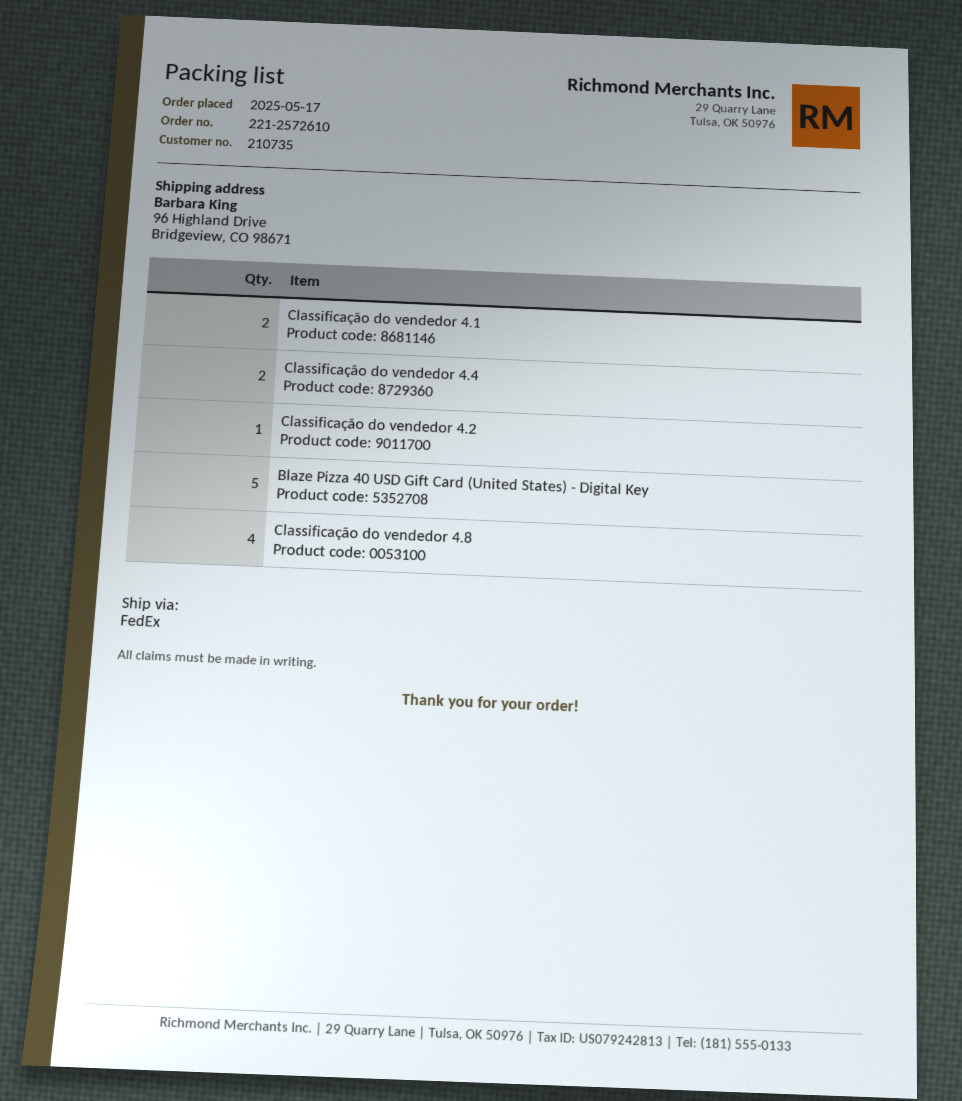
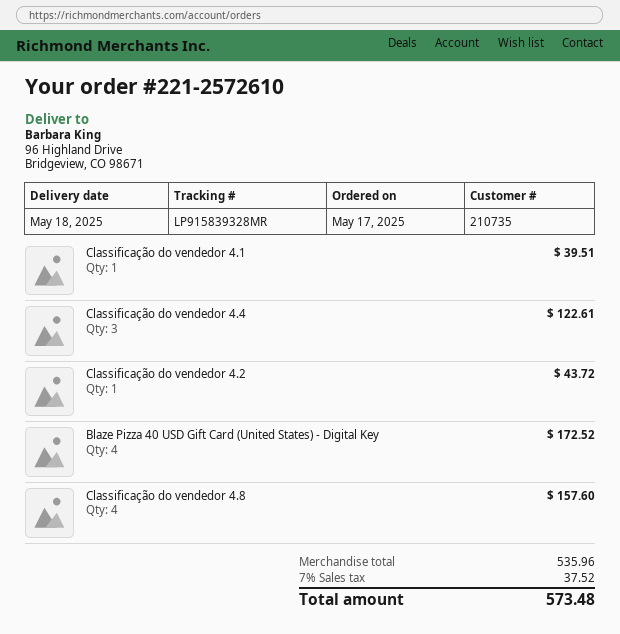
Classificação do vendedor 4.1: 2 -> 1
Classificação do vendedor 4.4: 2 -> 3
Blaze Pizza 40 USD Gift Card (United States) - Digital Key: 5 -> 4

